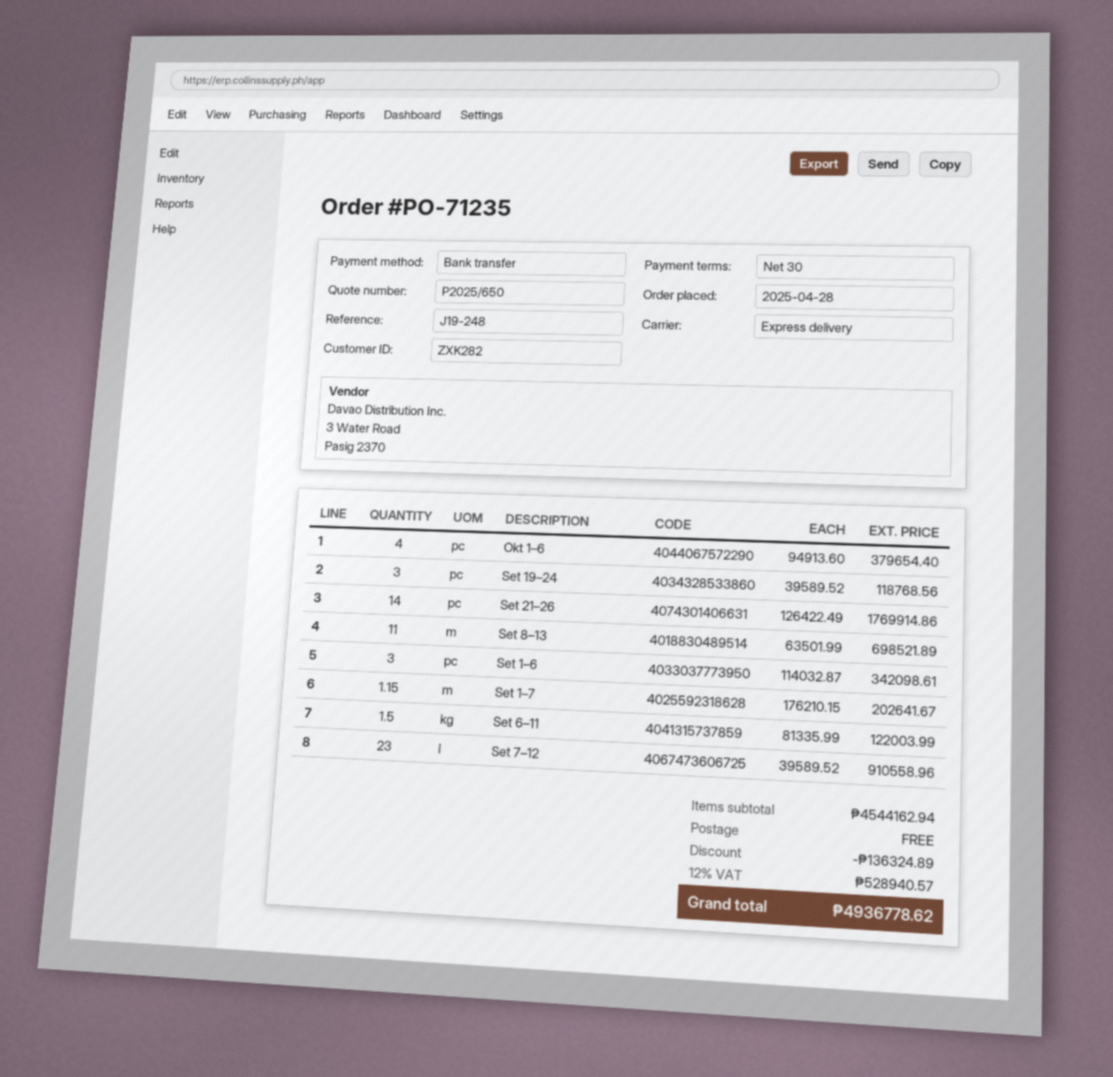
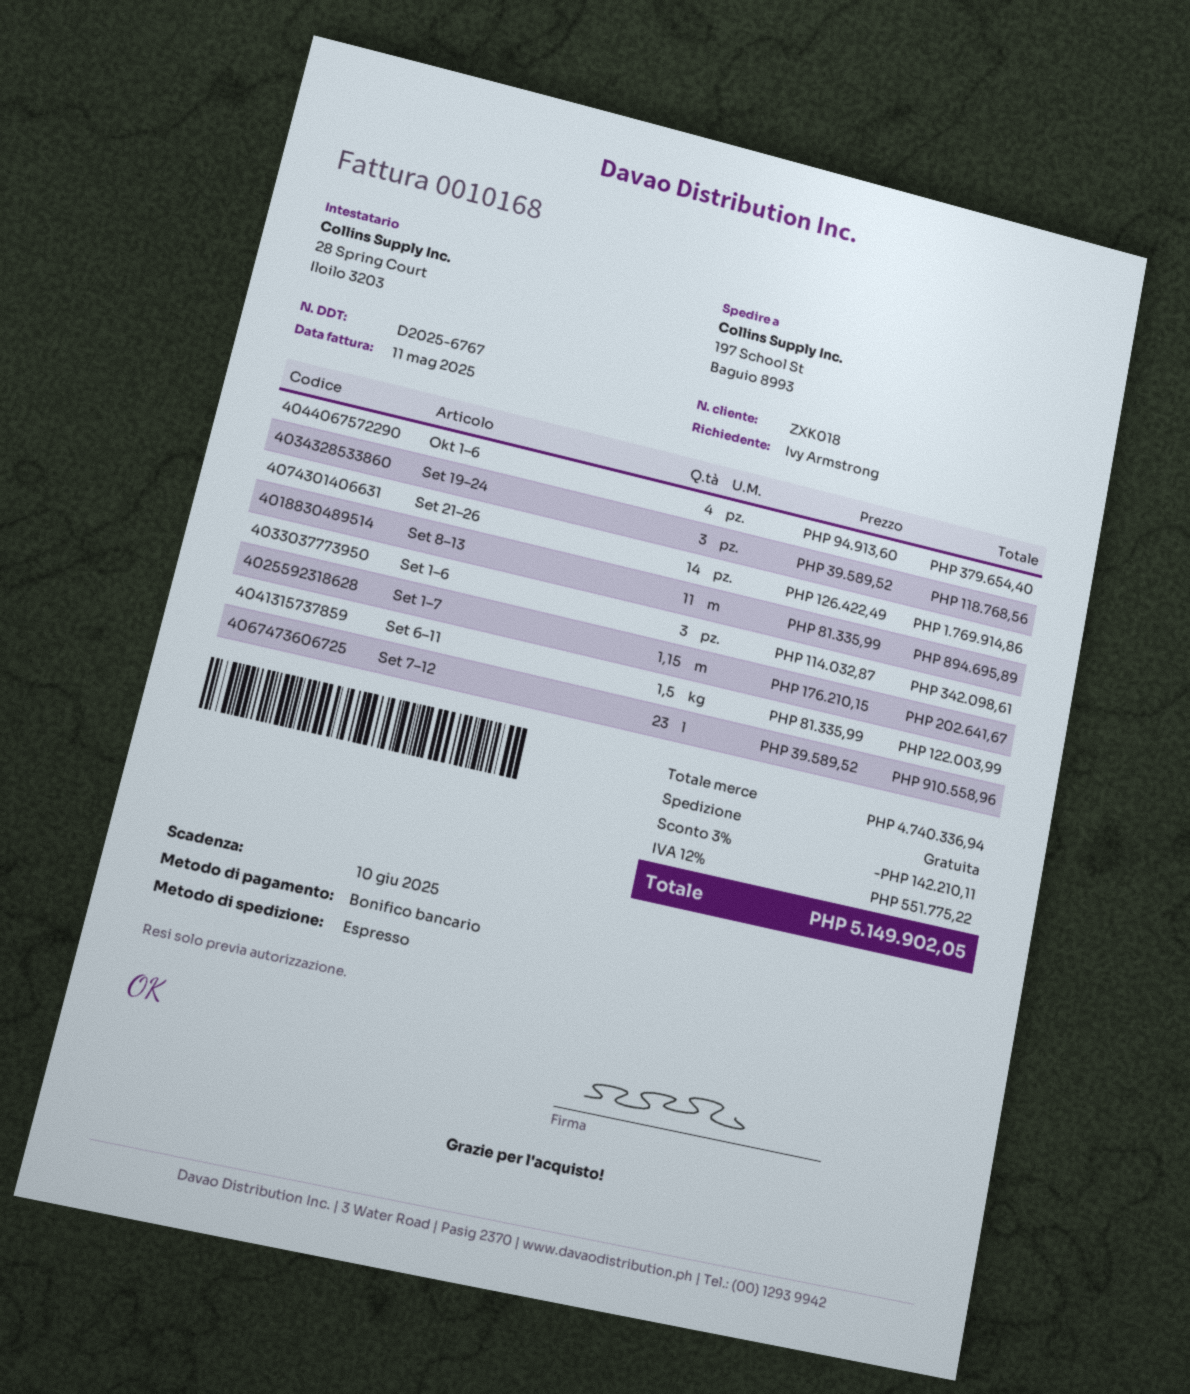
customer number: ZXK282 -> ZXK018
Set 8–13: 11 x 63501.99 = 698521.89 -> 11 x 81335.99 = 894695.89
subtotal: 4544162.94 -> 4740336.94
discount: 136324.89 -> 142210.11
tax: 12% = 528940.57 -> 12% = 551775.22
total: 4936778.62 -> 5149902.05

